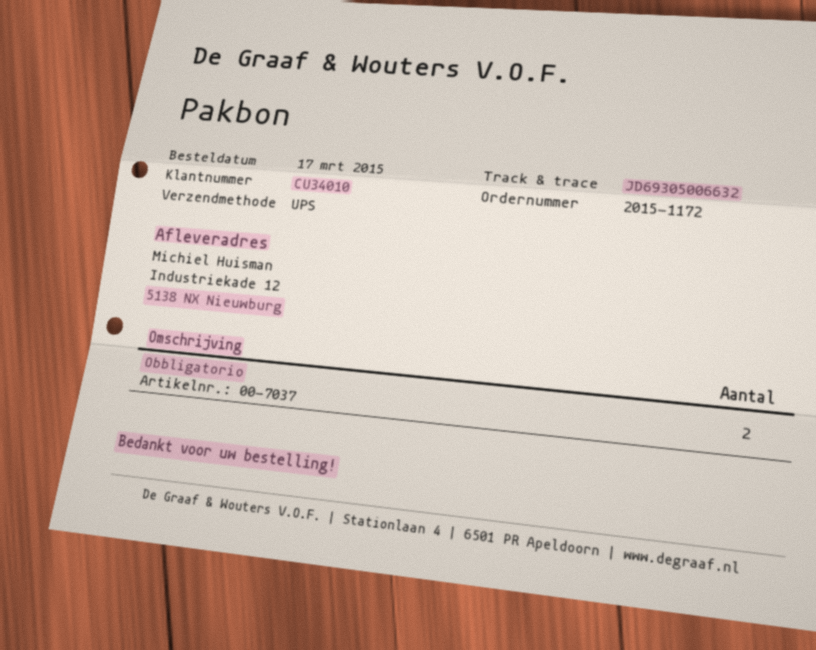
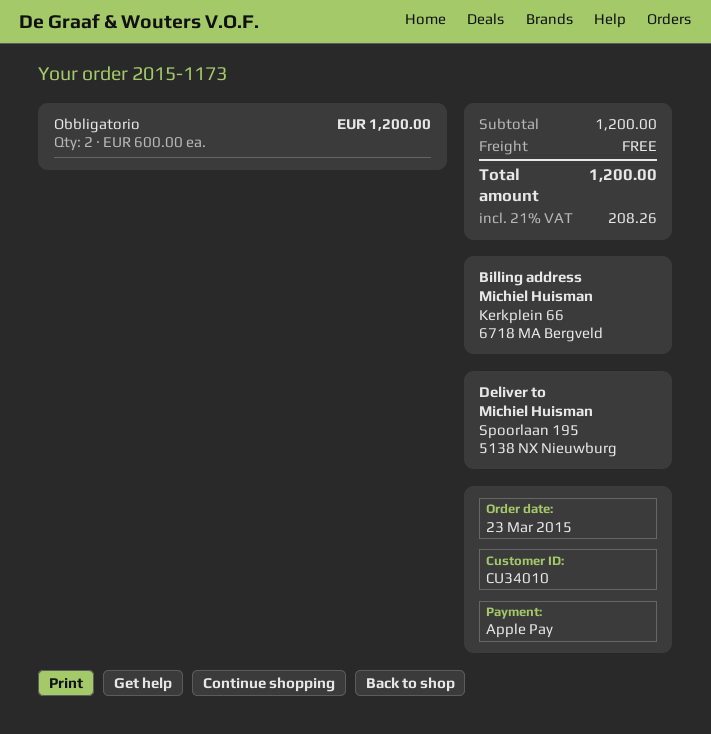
order number: 2015-1172 -> 2015-1173
order date: 2015-03-17 -> 2015-03-23
ship to: Industriekade 12, 5138 NX Nieuwburg -> Spoorlaan 195, 5138 NX Nieuwburg

